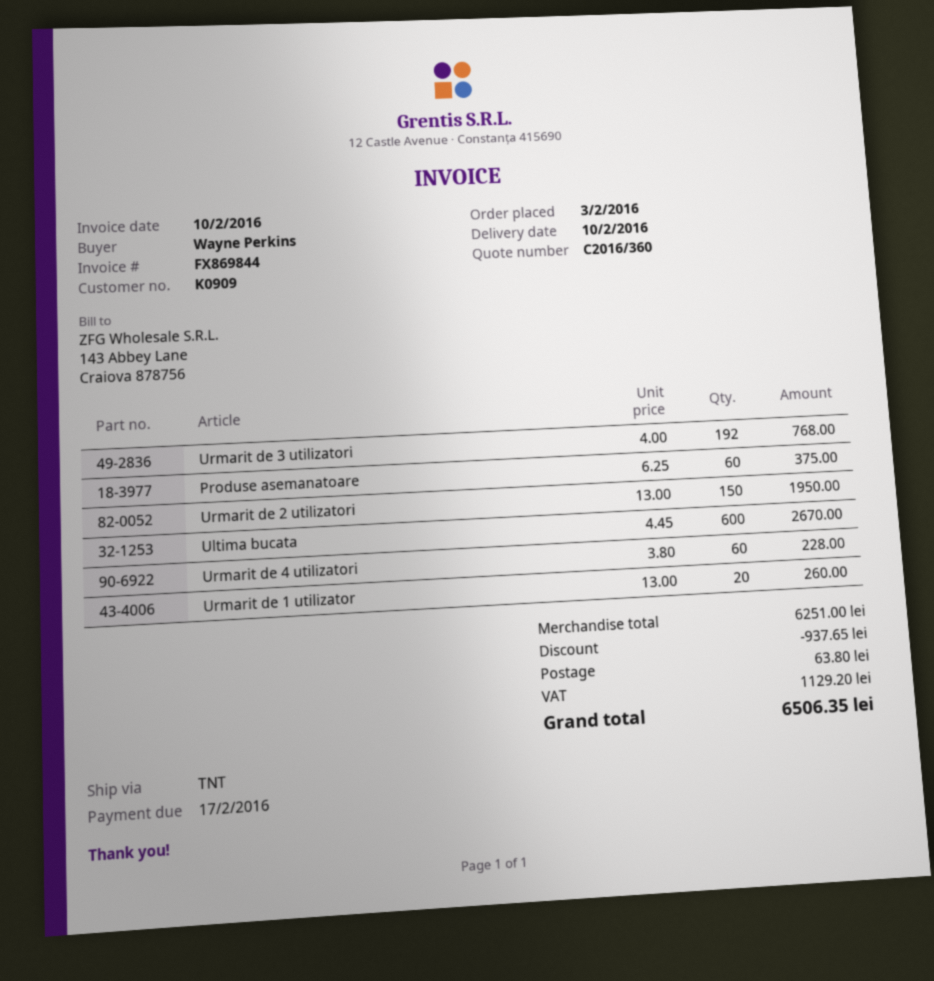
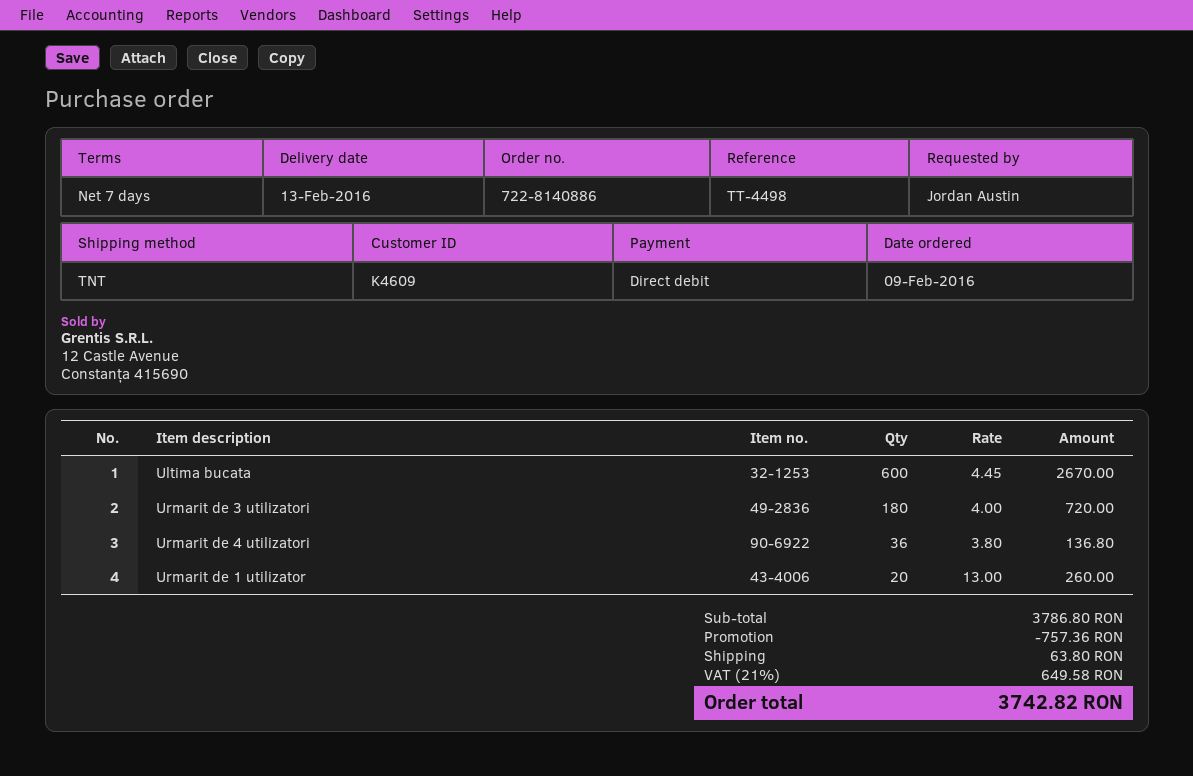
order date: 2016-02-03 -> 2016-02-09
delivery date: 2016-02-10 -> 2016-02-13
customer number: K0909 -> K4609
ordered by: Wayne Perkins -> Jordan Austin
Urmarit de 3 utilizatori: 192 x 4.00 = 768.00 -> 180 x 4.00 = 720.00
Produse asemanatoare: 60 x 6.25 = 375.00 -> none
Urmarit de 2 utilizatori: 150 x 13.00 = 1950.00 -> none
Urmarit de 4 utilizatori: 60 x 3.80 = 228.00 -> 36 x 3.80 = 136.80
subtotal: 6251.00 -> 3786.80
discount: 937.65 -> 757.36
tax: 1129.20 -> 649.58
total: 6506.35 -> 3742.82

